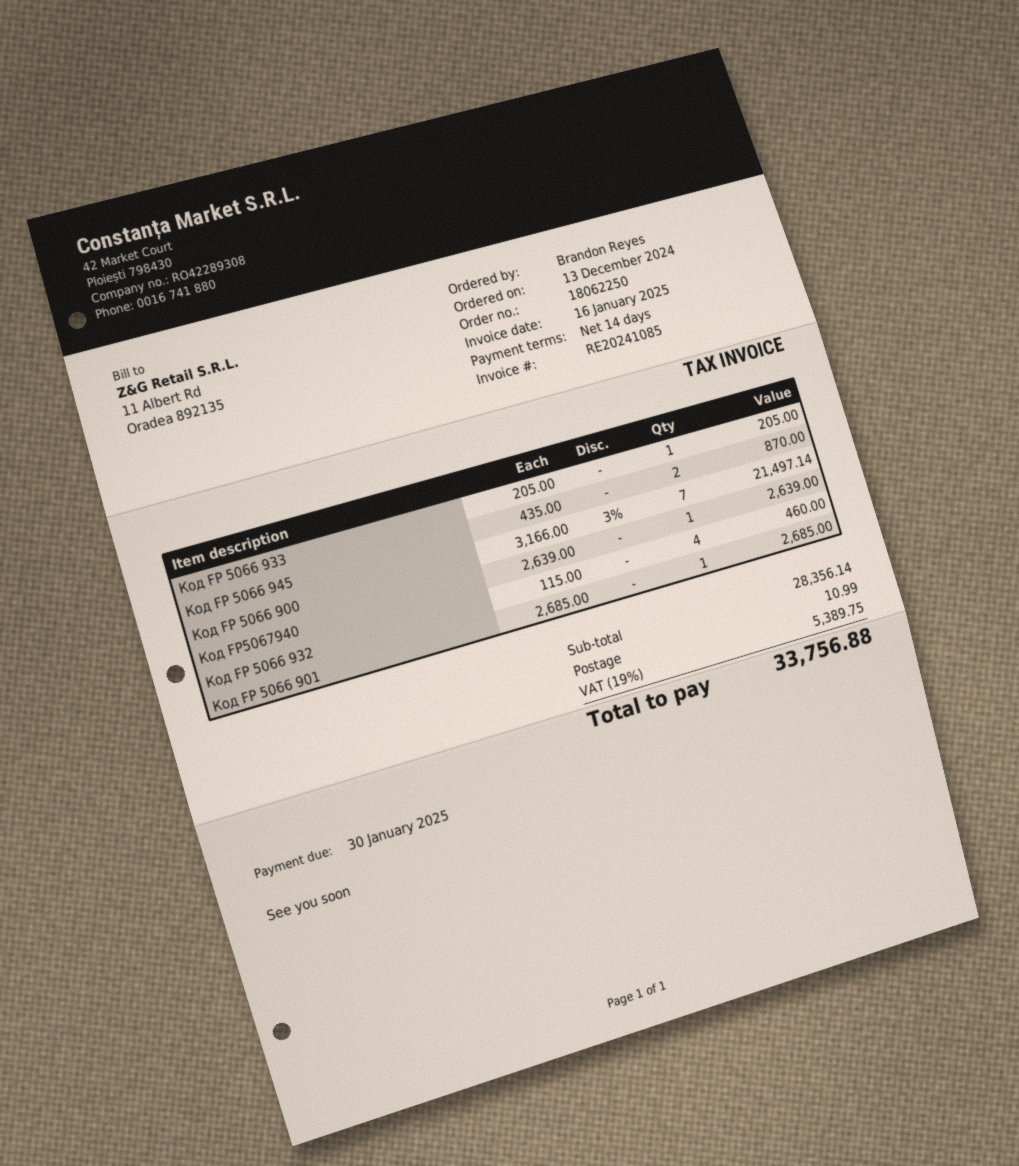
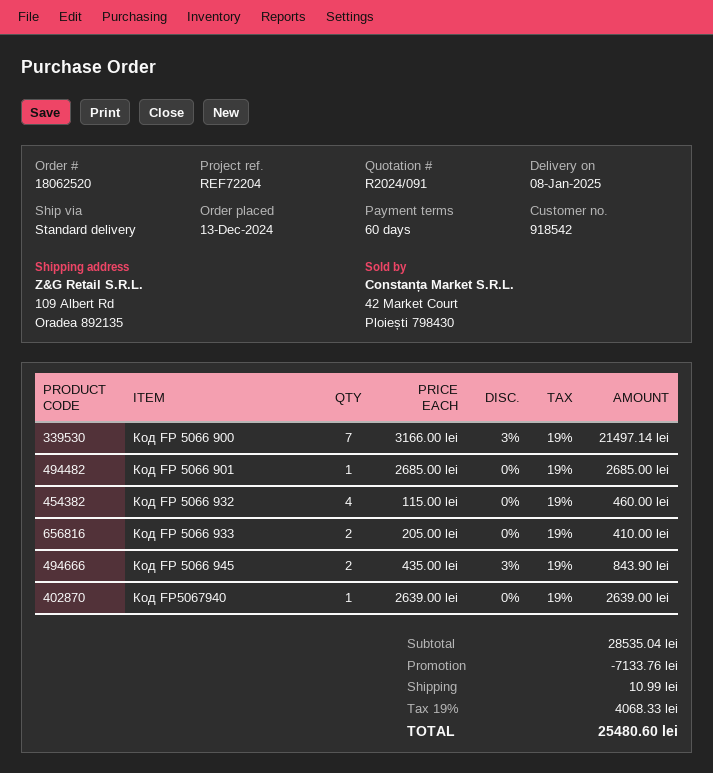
order number: 18062250 -> 18062520
payment terms: 14 days -> 60 days
Код FP 5066 933: 1 x 205.00 = 205.00 -> 2 x 205.00 = 410.00
Код FP 5066 945: 2 x 435.00 = 870.00 -> 2 x 435.00 - 3% = 843.90
subtotal: 28356.14 -> 28535.04
discount: none -> 7133.76
tax: 19% = 5389.75 -> 19% = 4068.33
total: 33756.88 -> 25480.60

